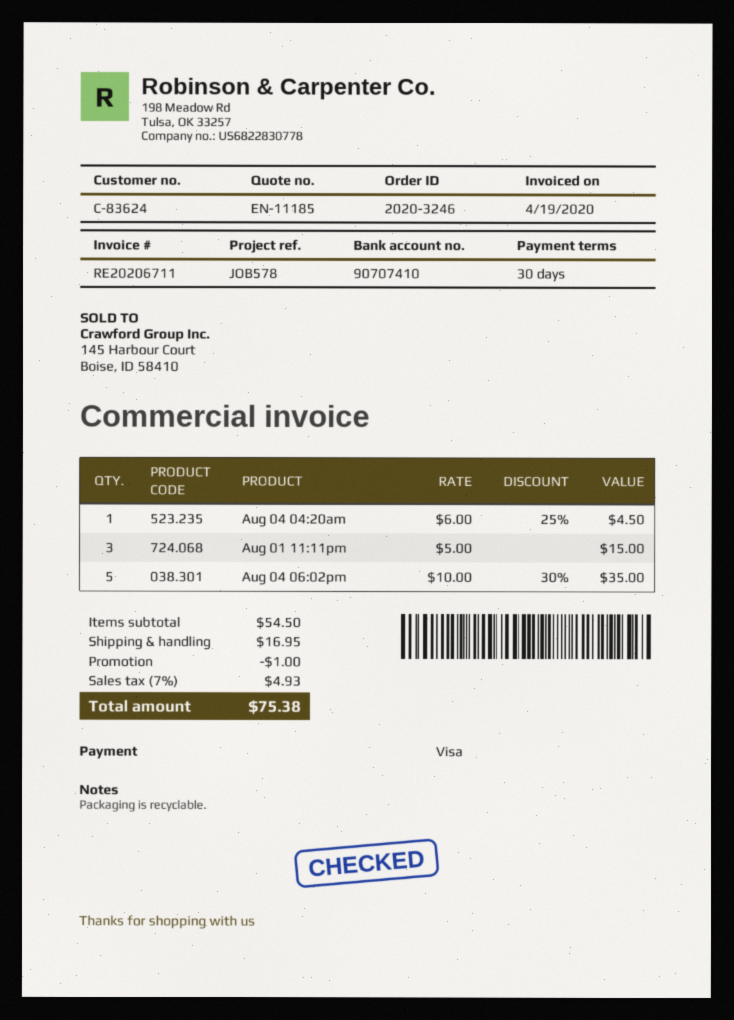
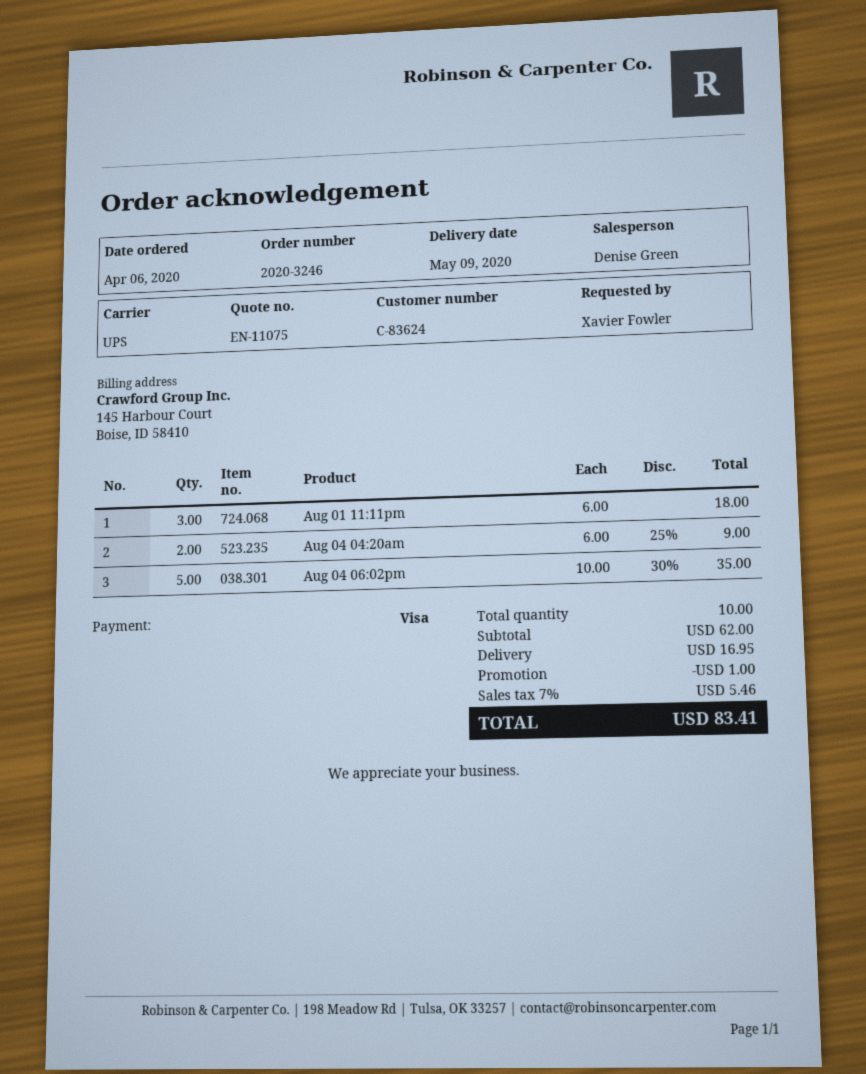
quote number: EN-11185 -> EN-11075
Aug 04 04:20am: 1 x 6.00 - 25% = 4.50 -> 2 x 6.00 - 25% = 9.00
Aug 01 11:11pm: 3 x 5.00 = 15.00 -> 3 x 6.00 = 18.00
subtotal: 54.50 -> 62.00
tax: 7% = 4.93 -> 7% = 5.46
total: 75.38 -> 83.41

